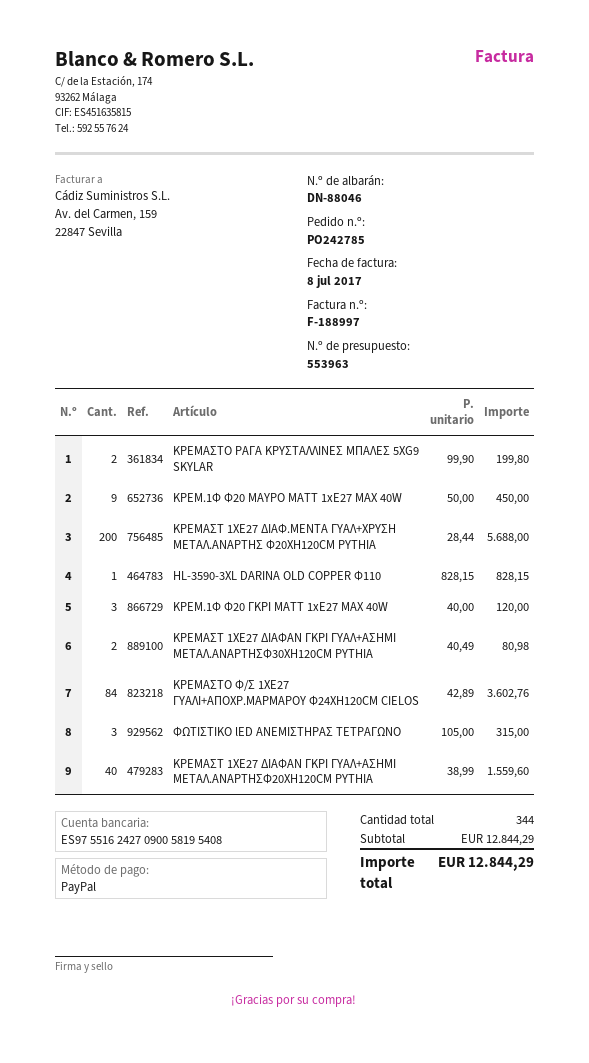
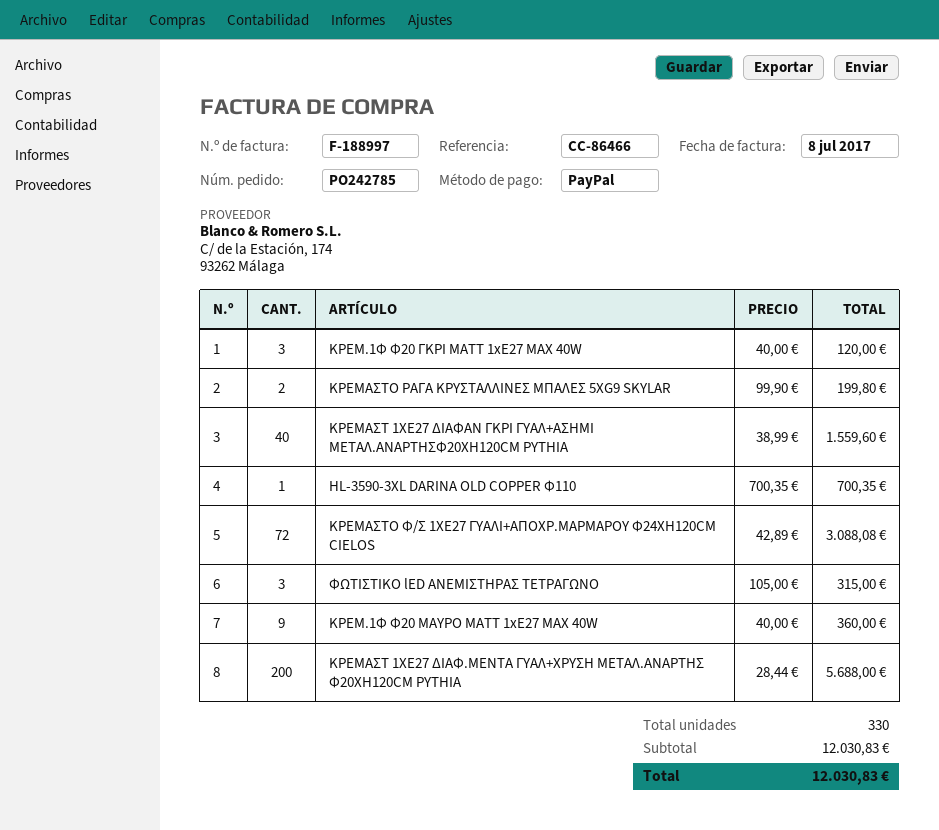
ΚΡΕΜ.1Φ Φ20 ΜΑΥΡΟ ΜΑΤΤ 1xE27 ΜΑΧ 40W: 9 x 50.00 = 450.00 -> 9 x 40.00 = 360.00
HL-3590-3XL DARINA OLD COPPER Φ110: 1 x 828.15 = 828.15 -> 1 x 700.35 = 700.35
ΚΡΕΜΑΣΤ 1ΧΕ27 ΔΙΑΦΑΝ ΓΚΡΙ ΓΥΑΛ+ΑΣΗΜΙ ΜΕΤΑΛ.ΑΝΑΡΤΗΣΦ30ΧΗ120CM PYTHIA: 2 x 40.49 = 80.98 -> none
ΚΡΕΜΑΣΤΟ Φ/Σ 1ΧΕ27 ΓΥΑΛΙ+ΑΠΟΧΡ.ΜΑΡΜΑΡΟΥ Φ24ΧΗ120CM CIELOS: 84 x 42.89 = 3602.76 -> 72 x 42.89 = 3088.08
total quantity: 344 -> 330
subtotal: 12844.29 -> 12030.83
total: 12844.29 -> 12030.83

